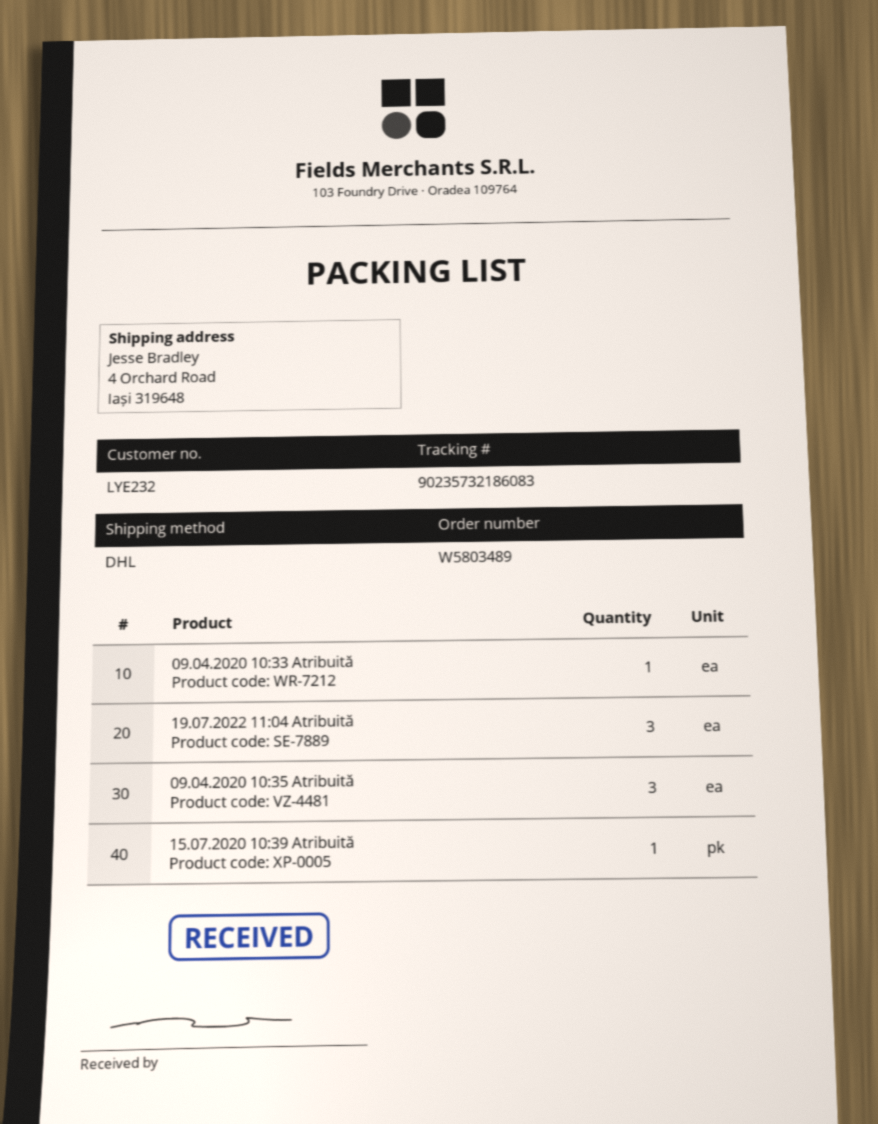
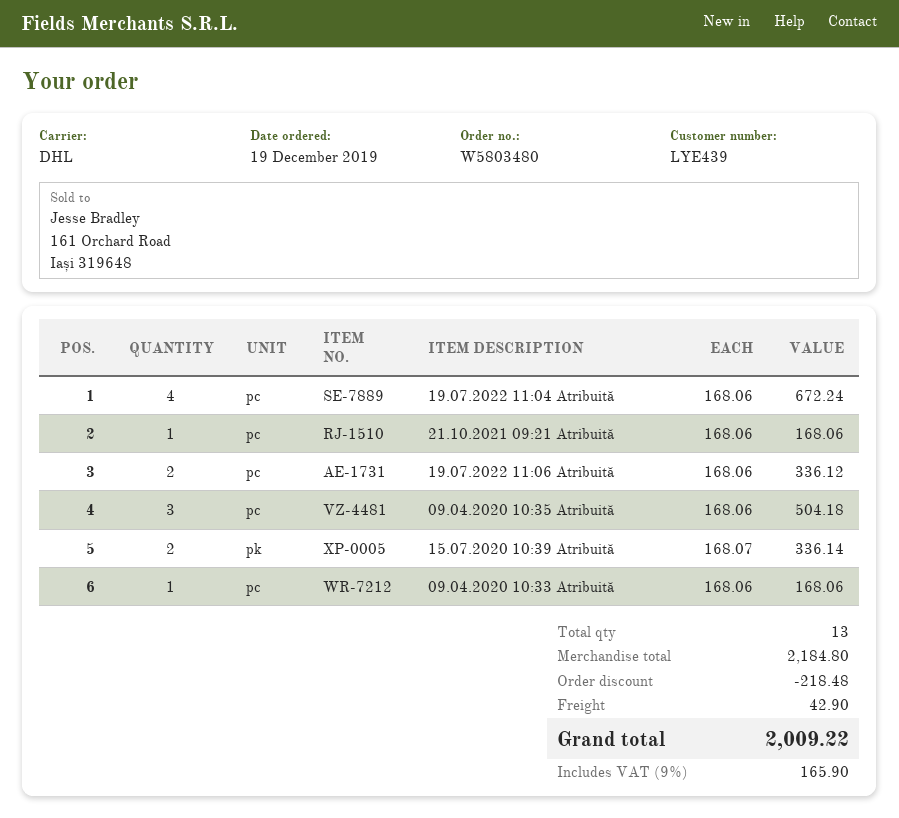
order number: W5803489 -> W5803480
customer number: LYE232 -> LYE439
19.07.2022 11:04 Atribuită: 3 -> 4
15.07.2020 10:39 Atribuită: 1 -> 2
21.10.2021 09:21 Atribuită: none -> 1
19.07.2022 11:06 Atribuită: none -> 2

